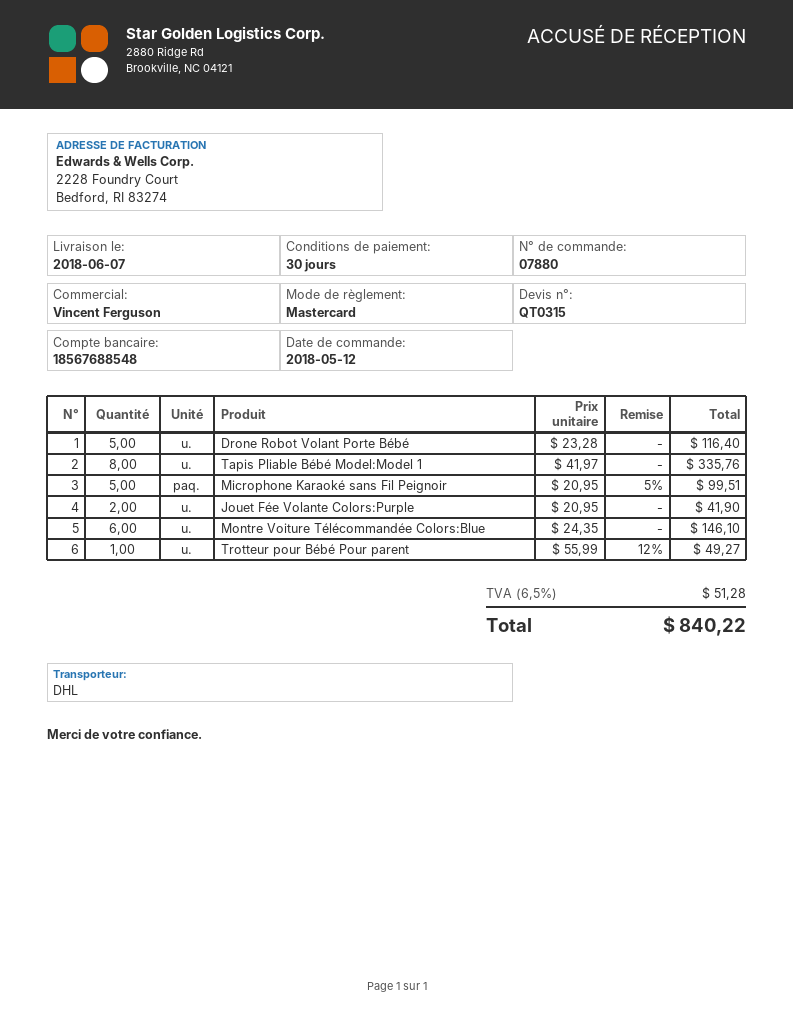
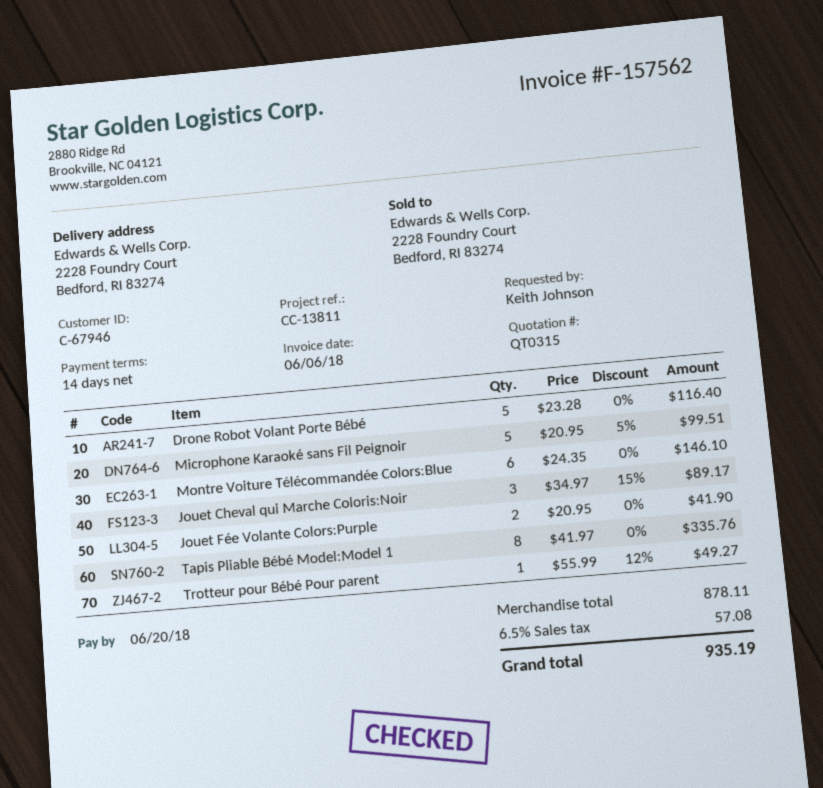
payment terms: 30 days -> 14 days
Jouet Cheval qui Marche Coloris:Noir: none -> 3 x 34.97 - 15% = 89.17
tax: 6.5% = 51.28 -> 6.5% = 57.08
total: 840.22 -> 935.19

